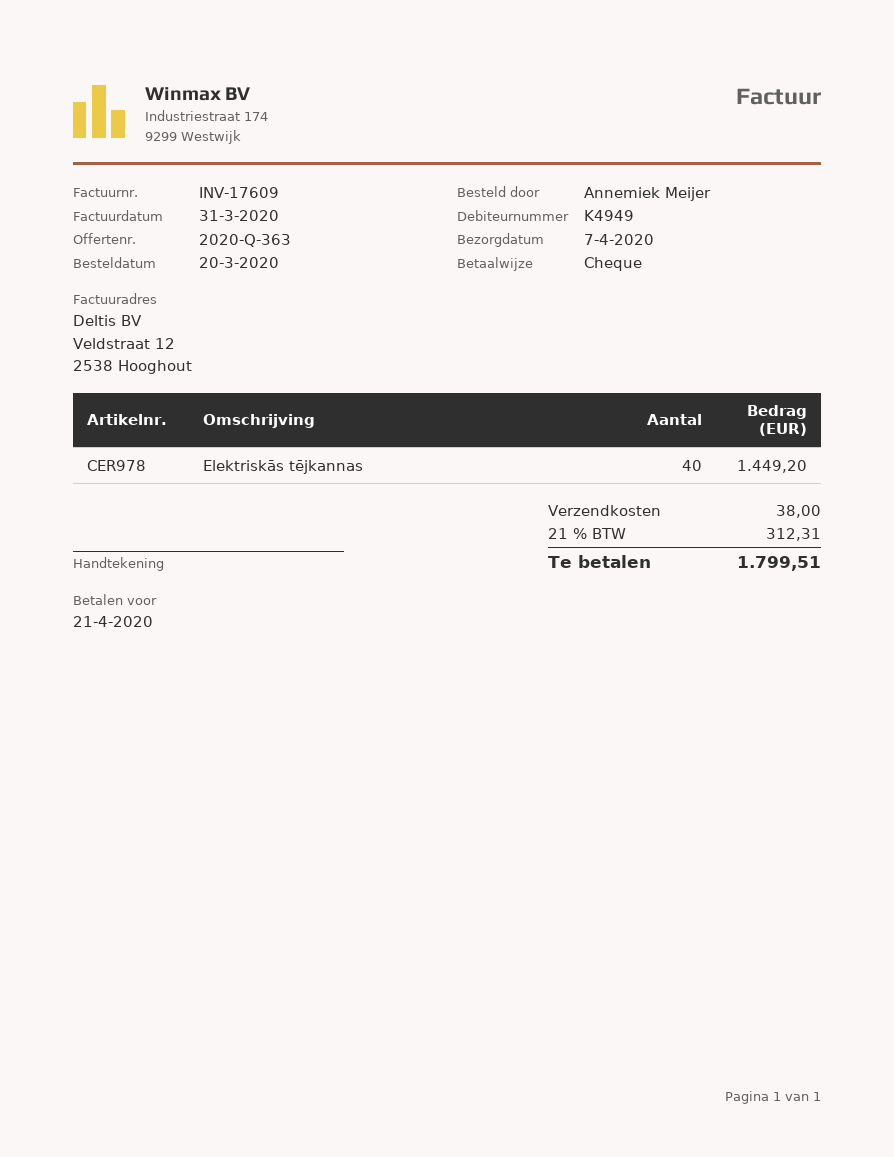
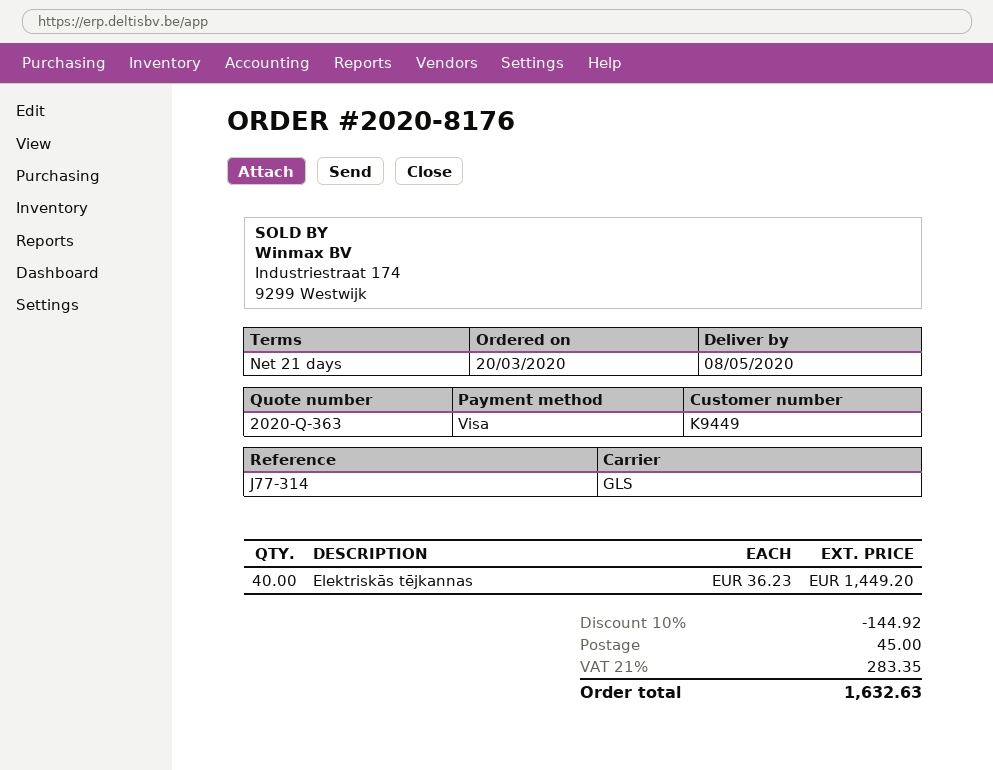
delivery date: 2020-04-07 -> 2020-05-08
customer number: K4949 -> K9449
payment method: cheque -> Visa
discount: none -> 10% = 144.92
shipping: 38.00 -> 45.00
tax: 21% = 312.31 -> 21% = 283.35
total: 1799.51 -> 1632.63

